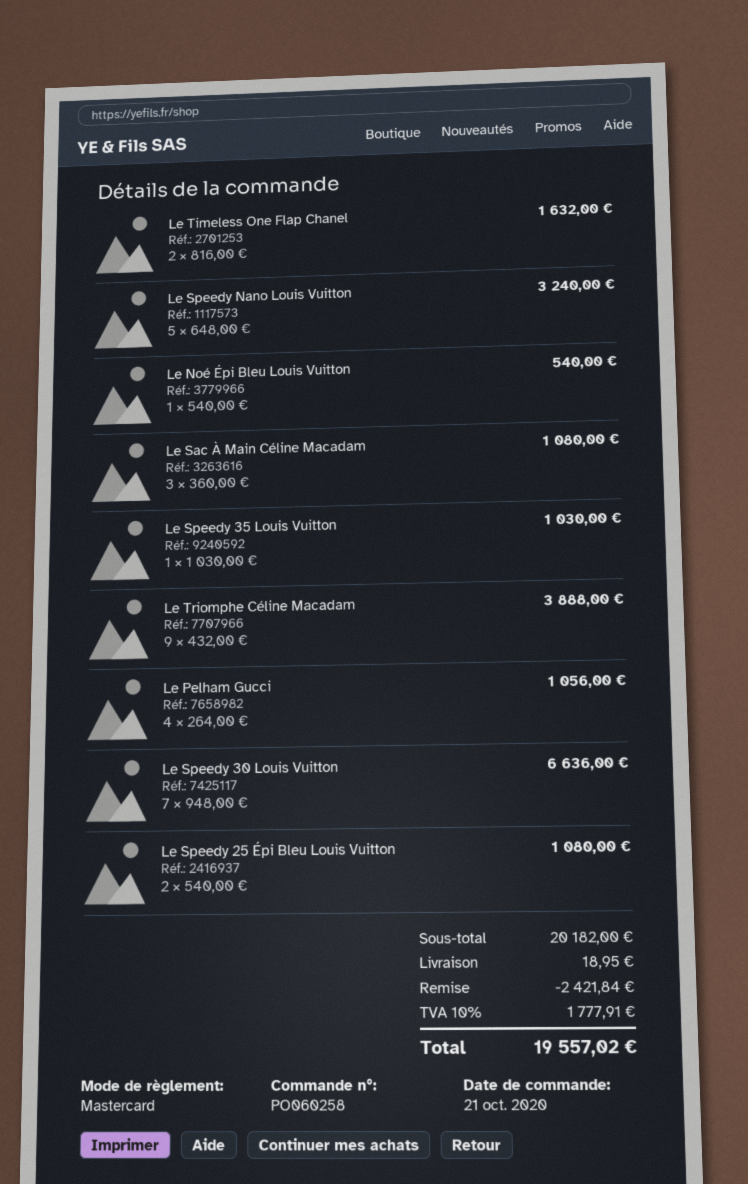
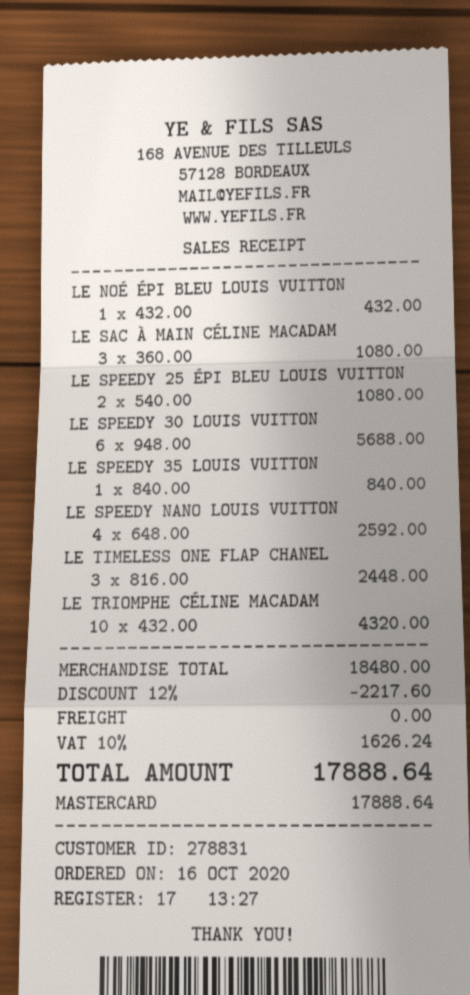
order date: 2020-10-21 -> 2020-10-16
Le Timeless One Flap Chanel: 2 x 816.00 = 1632.00 -> 3 x 816.00 = 2448.00
Le Speedy Nano Louis Vuitton: 5 x 648.00 = 3240.00 -> 4 x 648.00 = 2592.00
Le Noé Épi Bleu Louis Vuitton: 1 x 540.00 = 540.00 -> 1 x 432.00 = 432.00
Le Speedy 35 Louis Vuitton: 1 x 1030.00 = 1030.00 -> 1 x 840.00 = 840.00
Le Triomphe Céline Macadam: 9 x 432.00 = 3888.00 -> 10 x 432.00 = 4320.00
Le Pelham Gucci: 4 x 264.00 = 1056.00 -> none
Le Speedy 30 Louis Vuitton: 7 x 948.00 = 6636.00 -> 6 x 948.00 = 5688.00
subtotal: 20182.00 -> 18480.00
discount: 2421.84 -> 2217.60
shipping: 18.95 -> 0.00
tax: 10% = 1777.91 -> 10% = 1626.24
total: 19557.02 -> 17888.64

